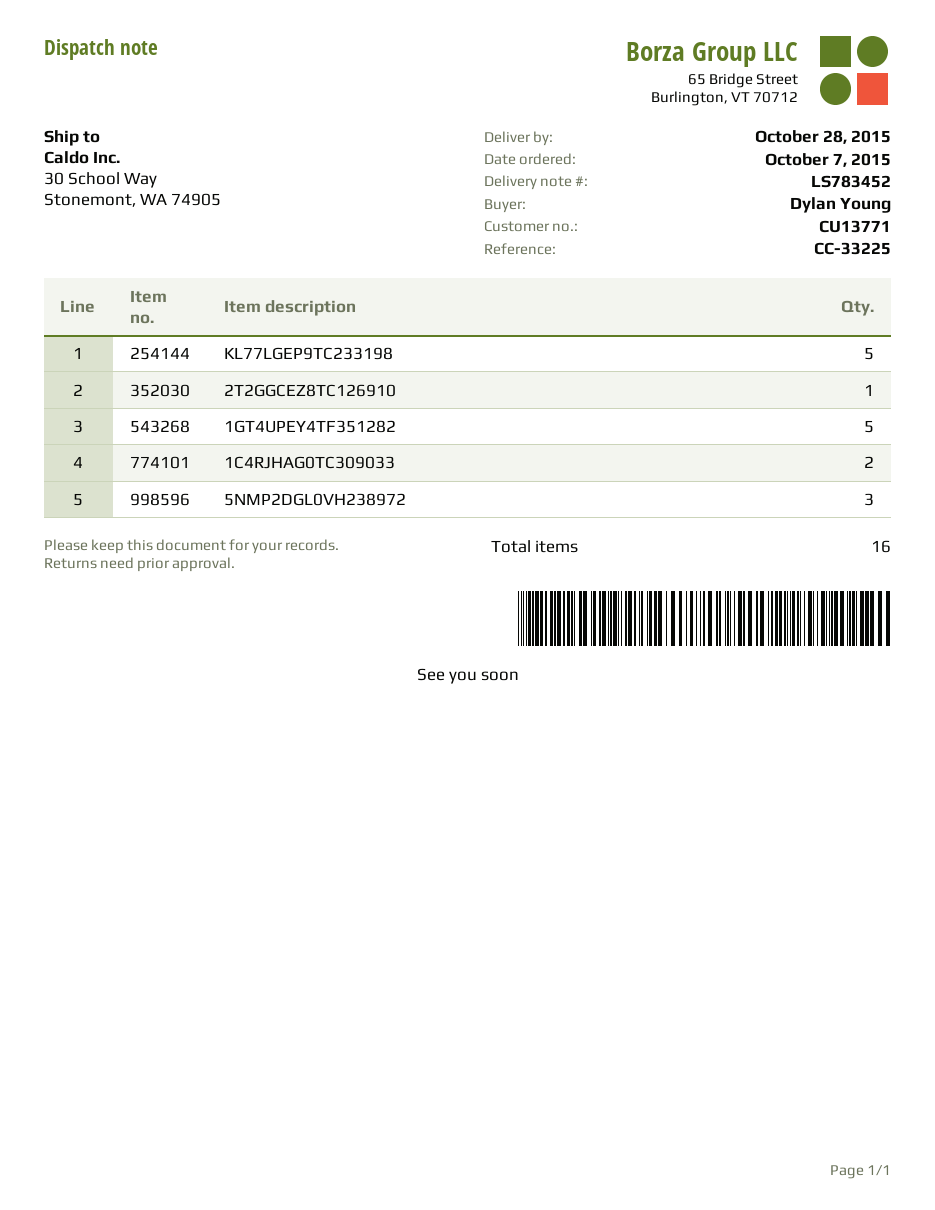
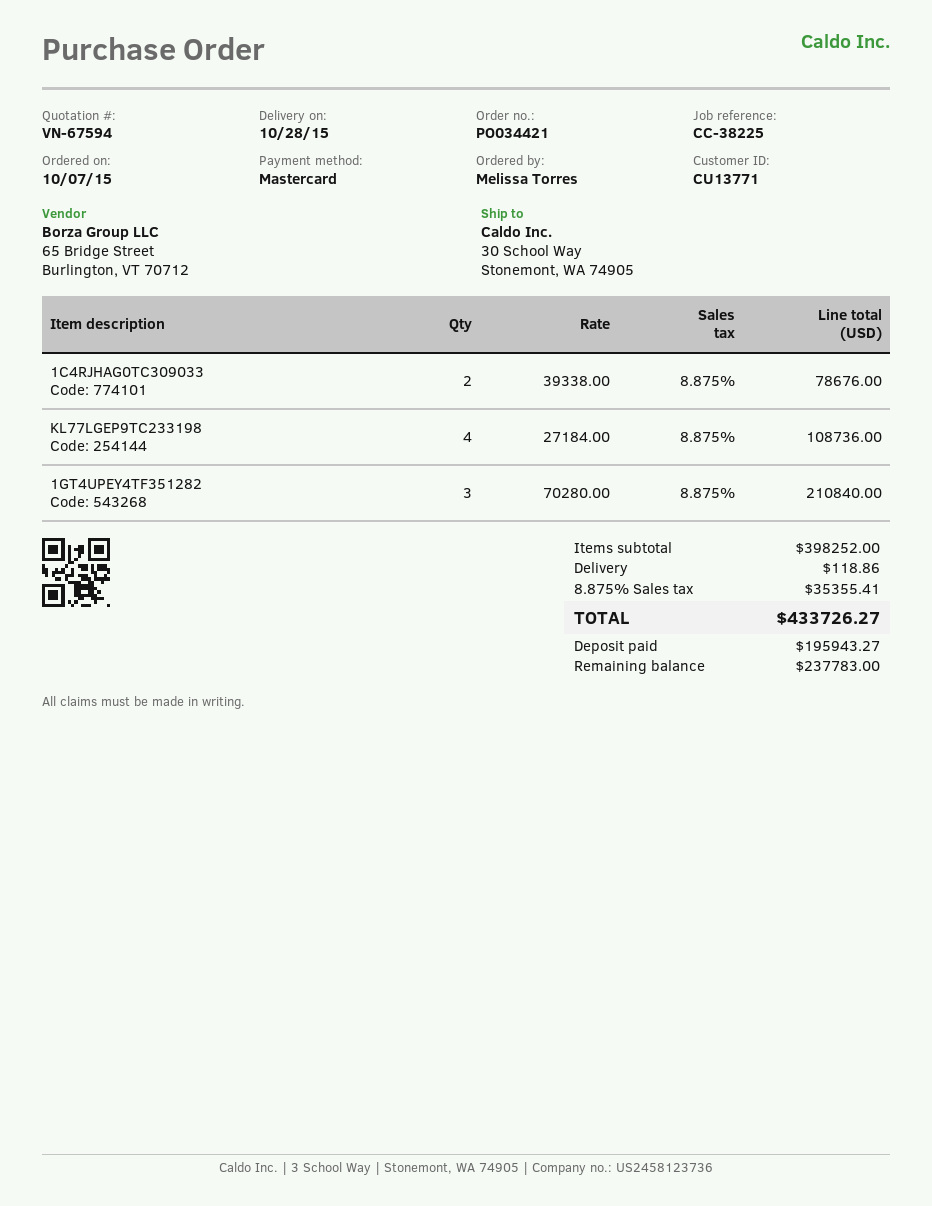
reference: CC-33225 -> CC-38225
ordered by: Dylan Young -> Melissa Torres
KL77LGEP9TC233198: 5 -> 4
2T2GGCEZ8TC126910: 1 -> none
1GT4UPEY4TF351282: 5 -> 3
5NMP2DGL0VH238972: 3 -> none

